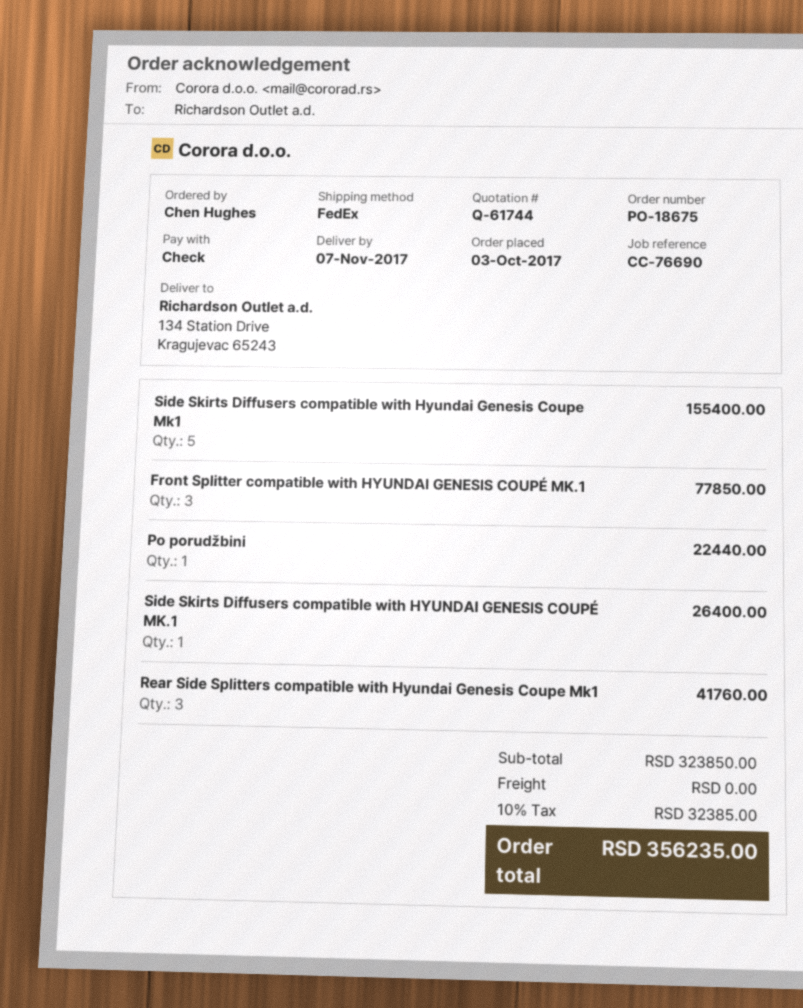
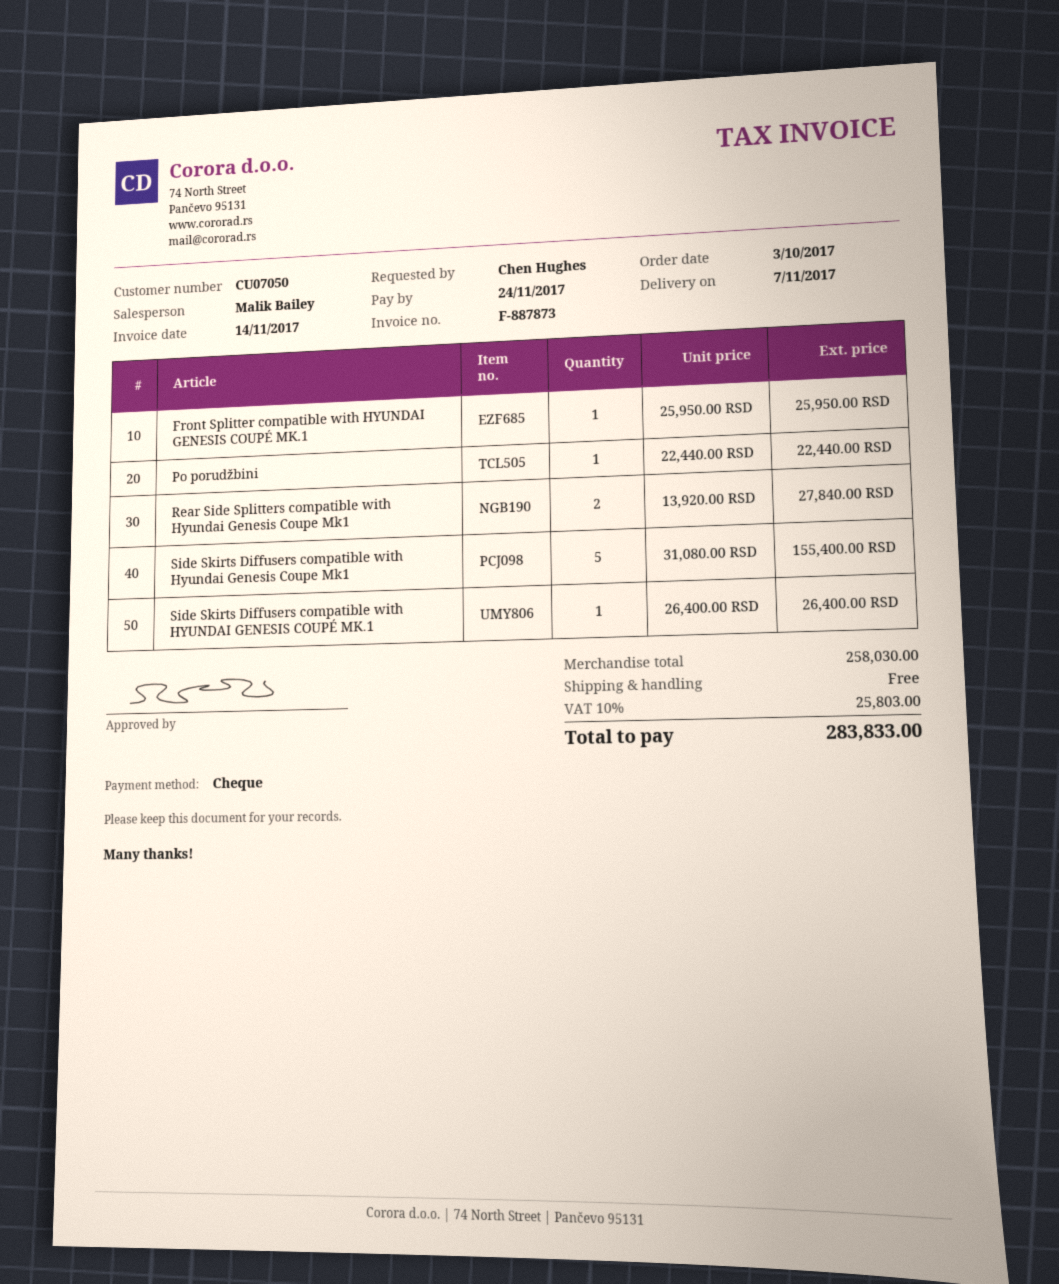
Front Splitter compatible with HYUNDAI GENESIS COUPÉ MK.1: 3 for 77850.00 -> 1 for 25950.00
Rear Side Splitters compatible with Hyundai Genesis Coupe Mk1: 3 for 41760.00 -> 2 for 27840.00
subtotal: 323850.00 -> 258030.00
tax: 10% = 32385.00 -> 10% = 25803.00
total: 356235.00 -> 283833.00

